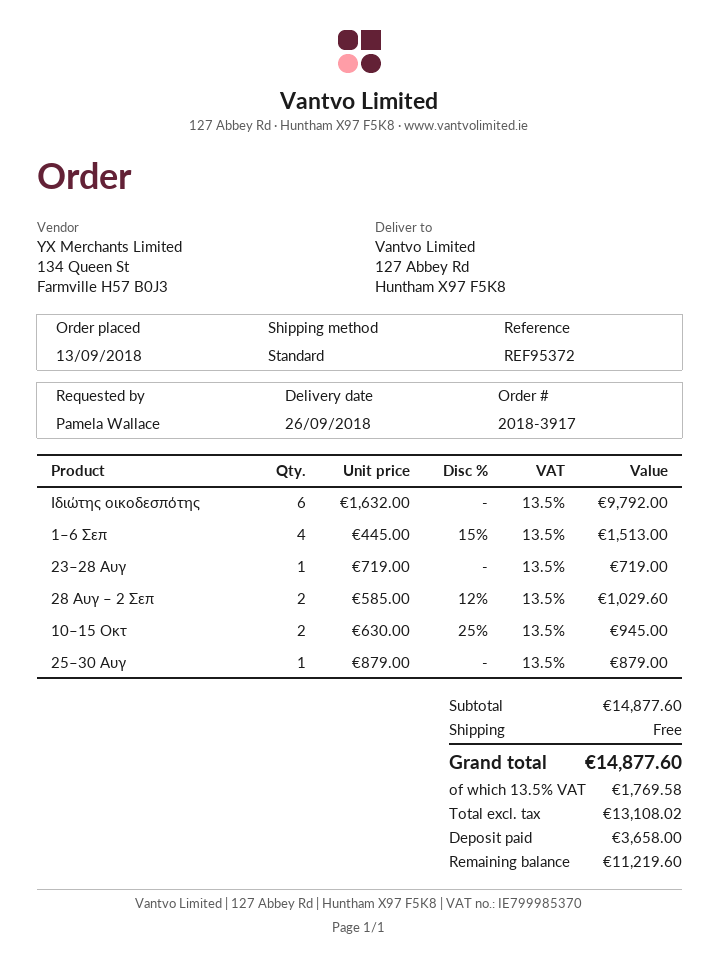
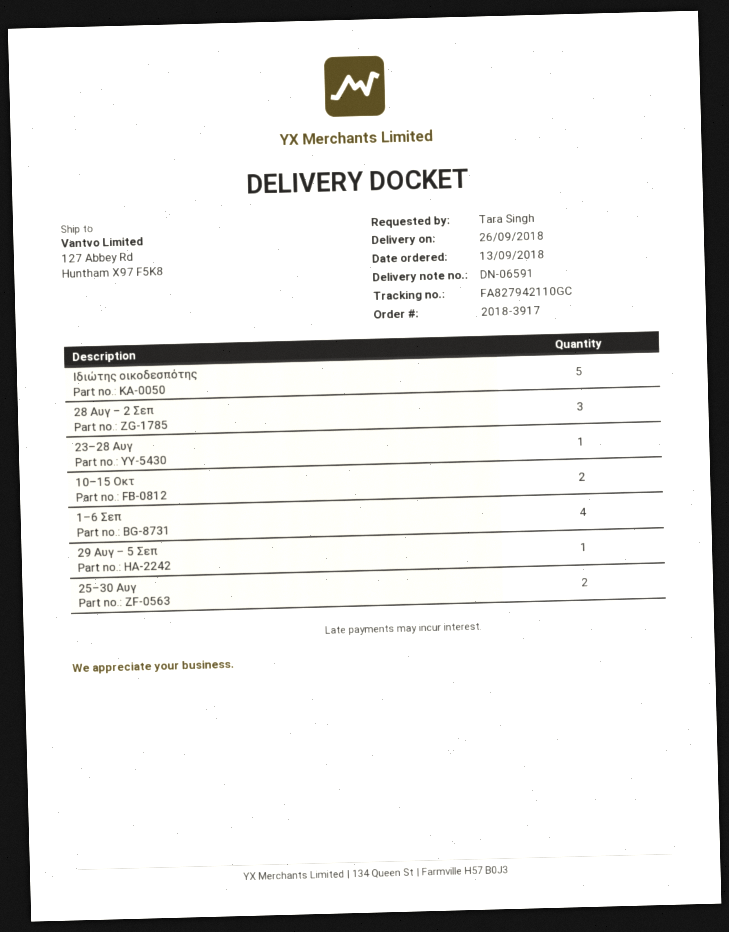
ordered by: Pamela Wallace -> Tara Singh
Ιδιώτης οικοδεσπότης: 6 -> 5
28 Αυγ – 2 Σεπ: 2 -> 3
25–30 Αυγ: 1 -> 2
29 Αυγ – 5 Σεπ: none -> 1

